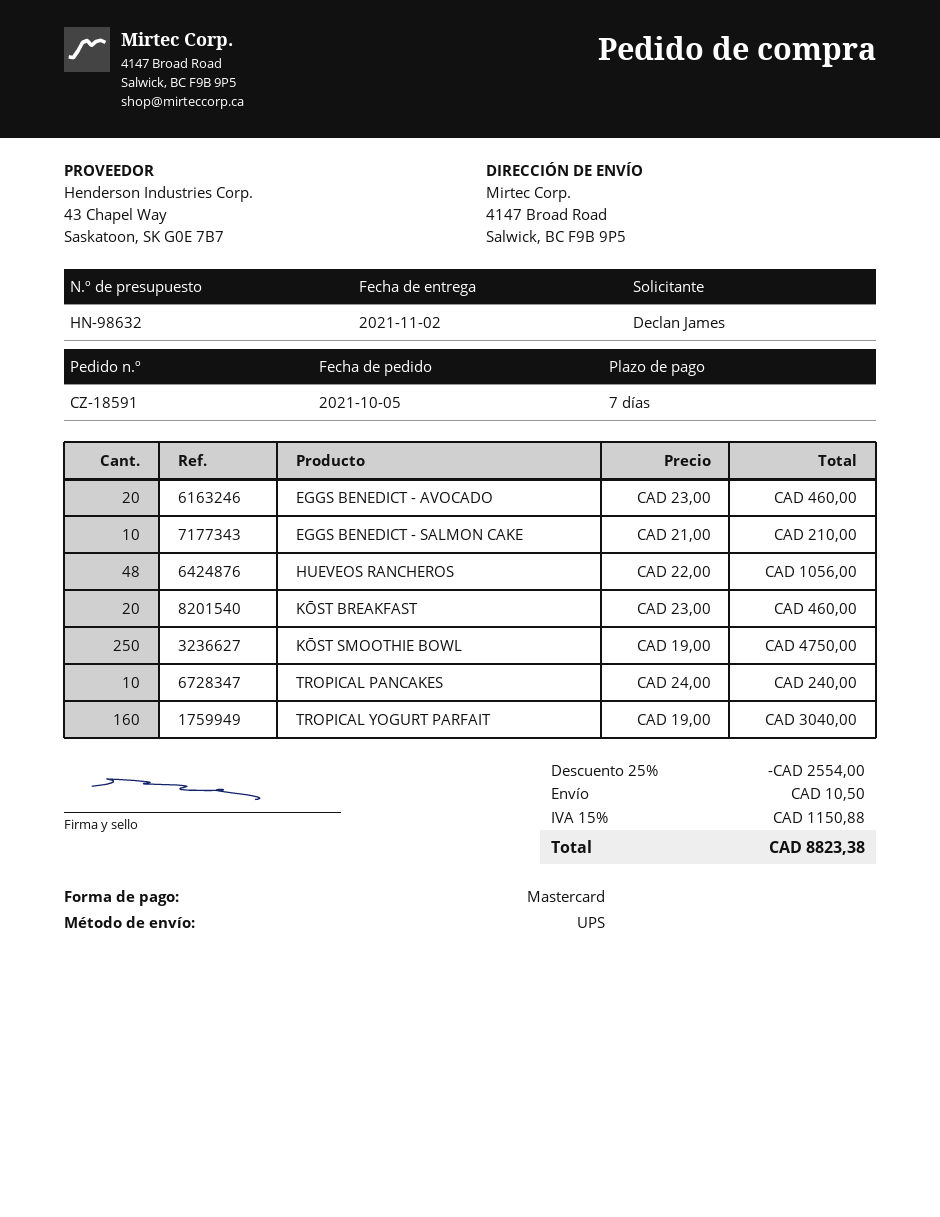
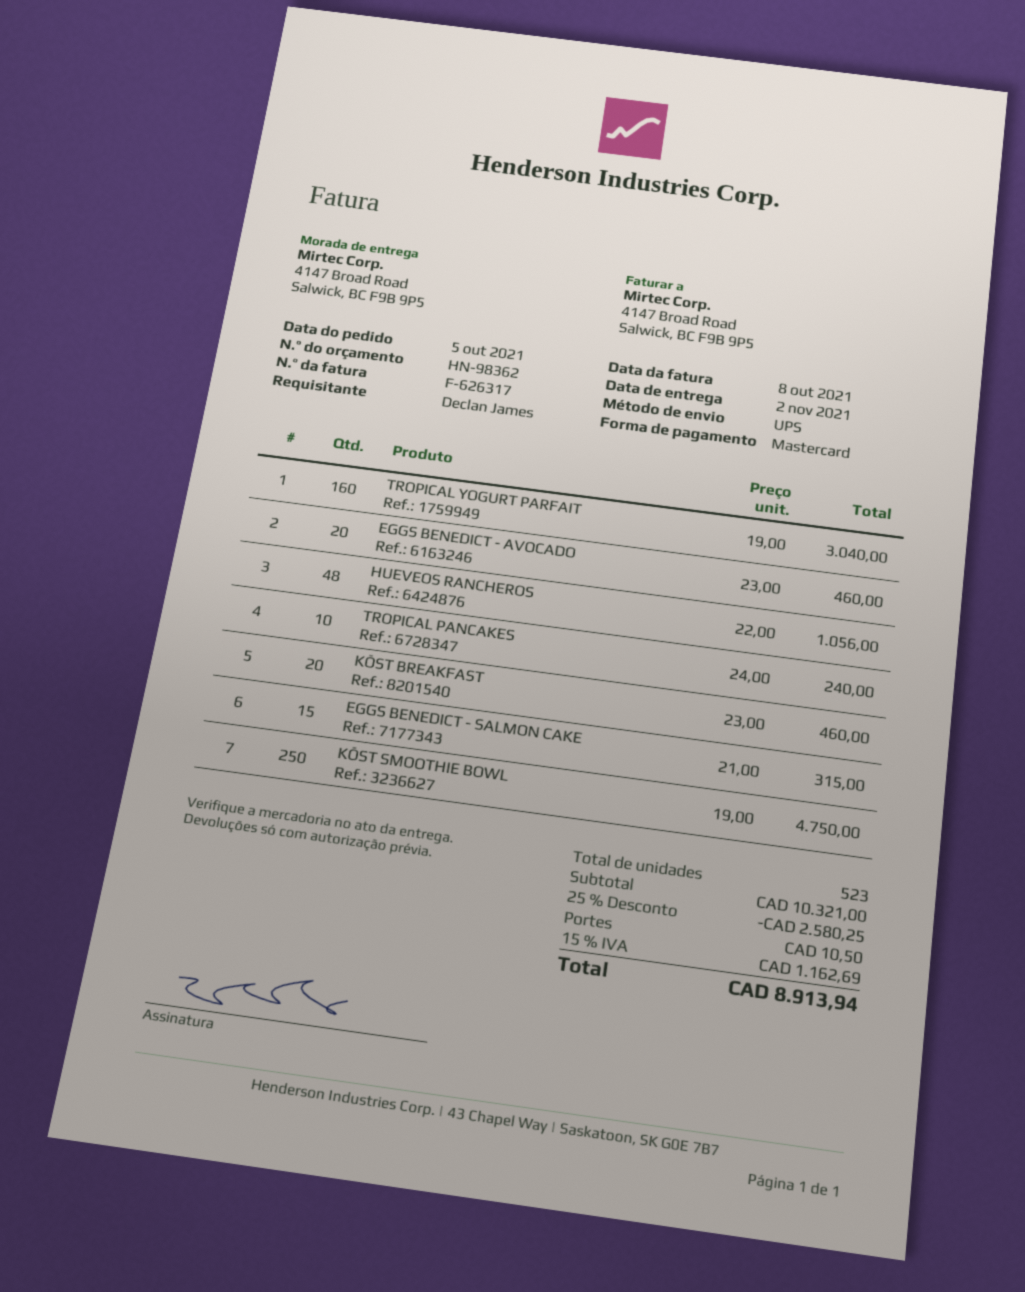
quote number: HN-98632 -> HN-98362
EGGS BENEDICT - SALMON CAKE: 10 x 21.00 = 210.00 -> 15 x 21.00 = 315.00
discount: 25% = 2554.00 -> 25% = 2580.25
tax: 15% = 1150.88 -> 15% = 1162.69
total: 8823.38 -> 8913.94

